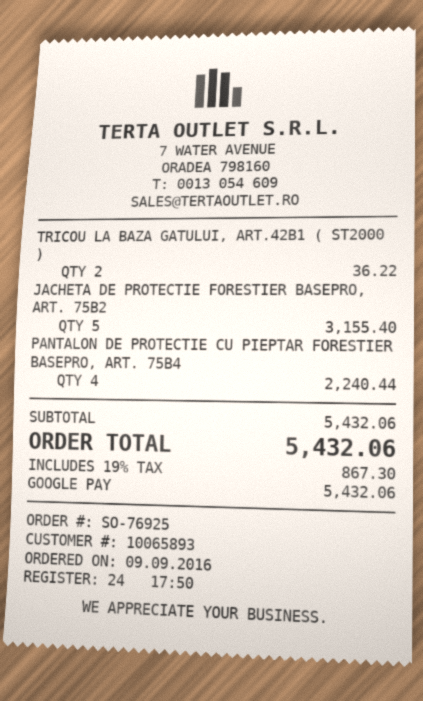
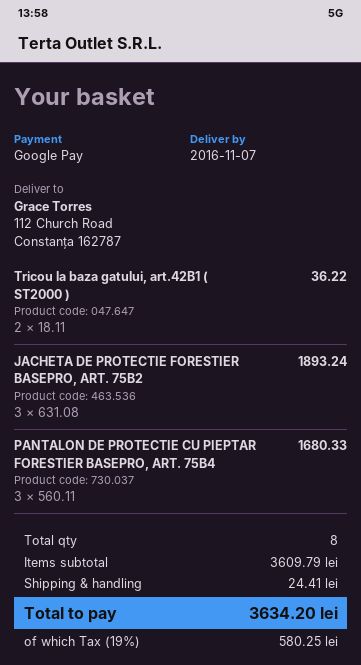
JACHETA DE PROTECTIE FORESTIER BASEPRO, ART. 75B2: 5 for 3155.40 -> 3 for 1893.24
PANTALON DE PROTECTIE CU PIEPTAR FORESTIER BASEPRO, ART. 75B4: 4 for 2240.44 -> 3 for 1680.33
subtotal: 5432.06 -> 3609.79
shipping: none -> 24.41
tax: 19% = 867.30 -> 19% = 580.25
total: 5432.06 -> 3634.20

